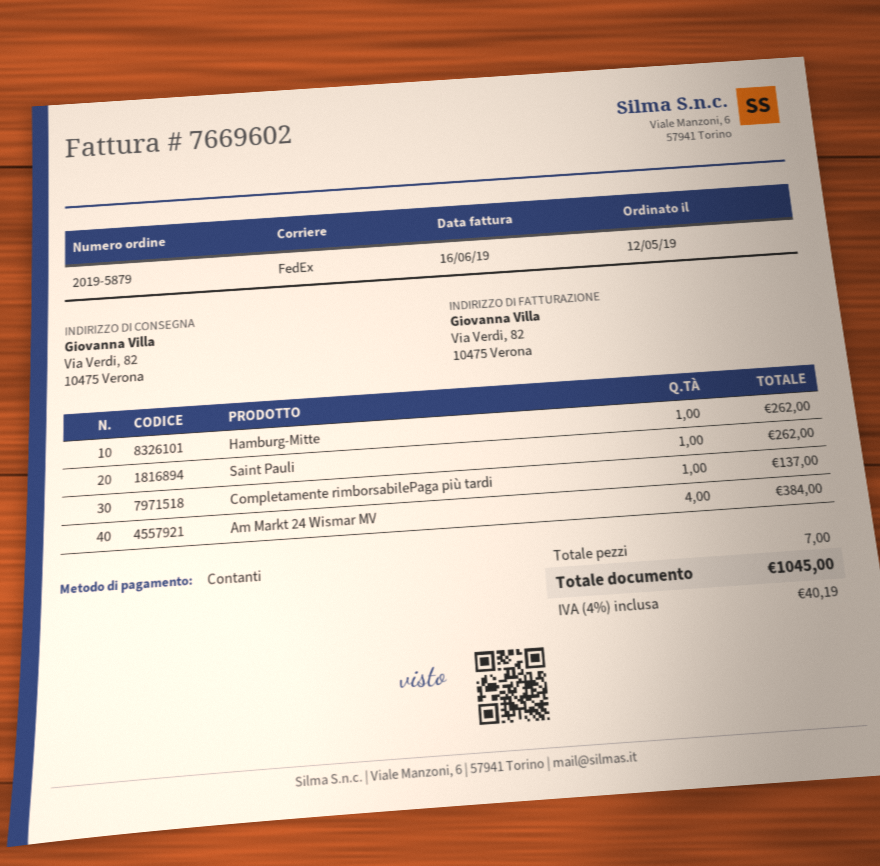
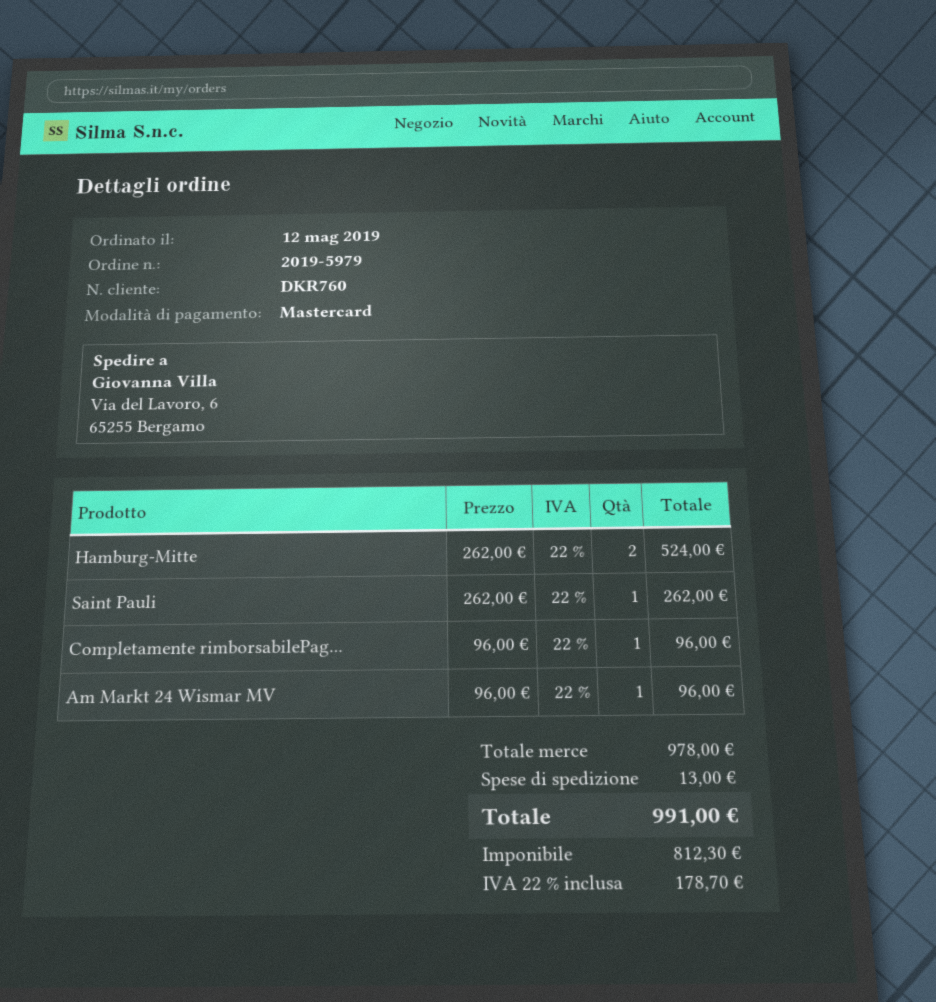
order number: 2019-5879 -> 2019-5979
payment method: cash -> Mastercard
ship to: Via Verdi, 82, 10475 Verona -> Via del Lavoro, 6, 65255 Bergamo
Hamburg-Mitte: 1 for 262.00 -> 2 for 524.00
Completamente rimborsabilePaga più tardi: 1 for 137.00 -> 1 for 96.00
Am Markt 24 Wismar MV: 4 for 384.00 -> 1 for 96.00
shipping: none -> 13.00
tax: 4% = 40.19 -> 22% = 178.70
total: 1045.00 -> 991.00

